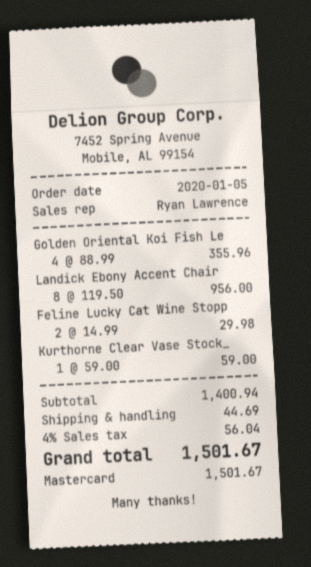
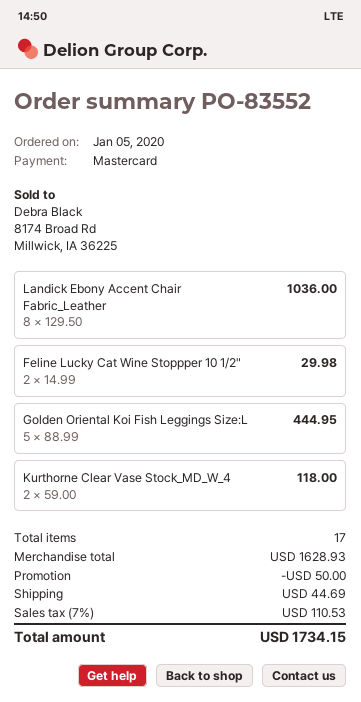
Golden Oriental Koi Fish Le: 4 x 88.99 = 355.96 -> 5 x 88.99 = 444.95
Landick Ebony Accent Chair: 8 x 119.50 = 956.00 -> 8 x 129.50 = 1036.00
Kurthorne Clear Vase Stock_: 1 x 59.00 = 59.00 -> 2 x 59.00 = 118.00
subtotal: 1400.94 -> 1628.93
discount: none -> 50.00
tax: 4% = 56.04 -> 7% = 110.53
total: 1501.67 -> 1734.15

